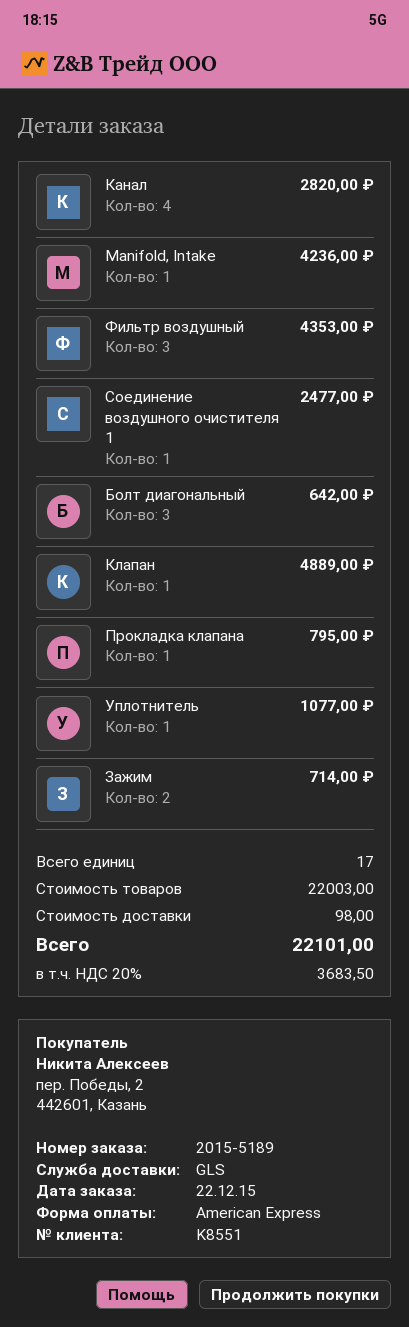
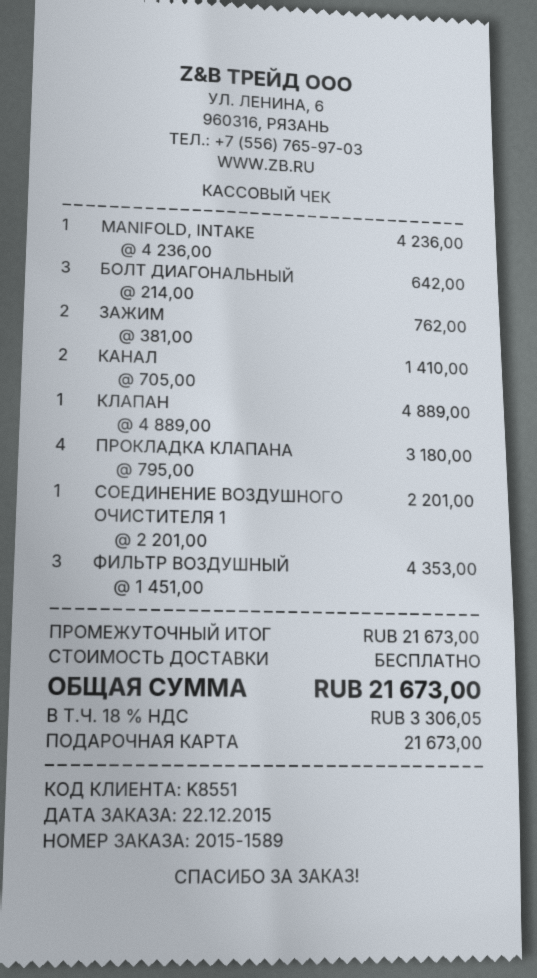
order number: 2015-5189 -> 2015-1589
payment method: American Express -> gift card
Канал: 4 for 2820.00 -> 2 for 1410.00
Соединение воздушного очистителя 1: 1 for 2477.00 -> 1 for 2201.00
Прокладка клапана: 1 for 795.00 -> 4 for 3180.00
Уплотнитель: 1 for 1077.00 -> none
Зажим: 2 for 714.00 -> 2 for 762.00
subtotal: 22003.00 -> 21673.00
shipping: 98.00 -> 0.00
tax: 20% = 3683.50 -> 18% = 3306.05
total: 22101.00 -> 21673.00

